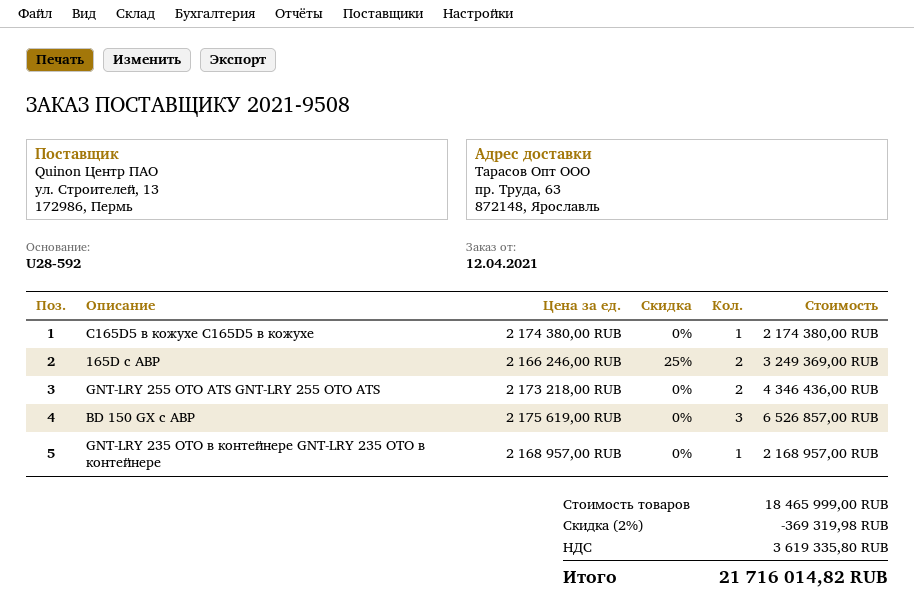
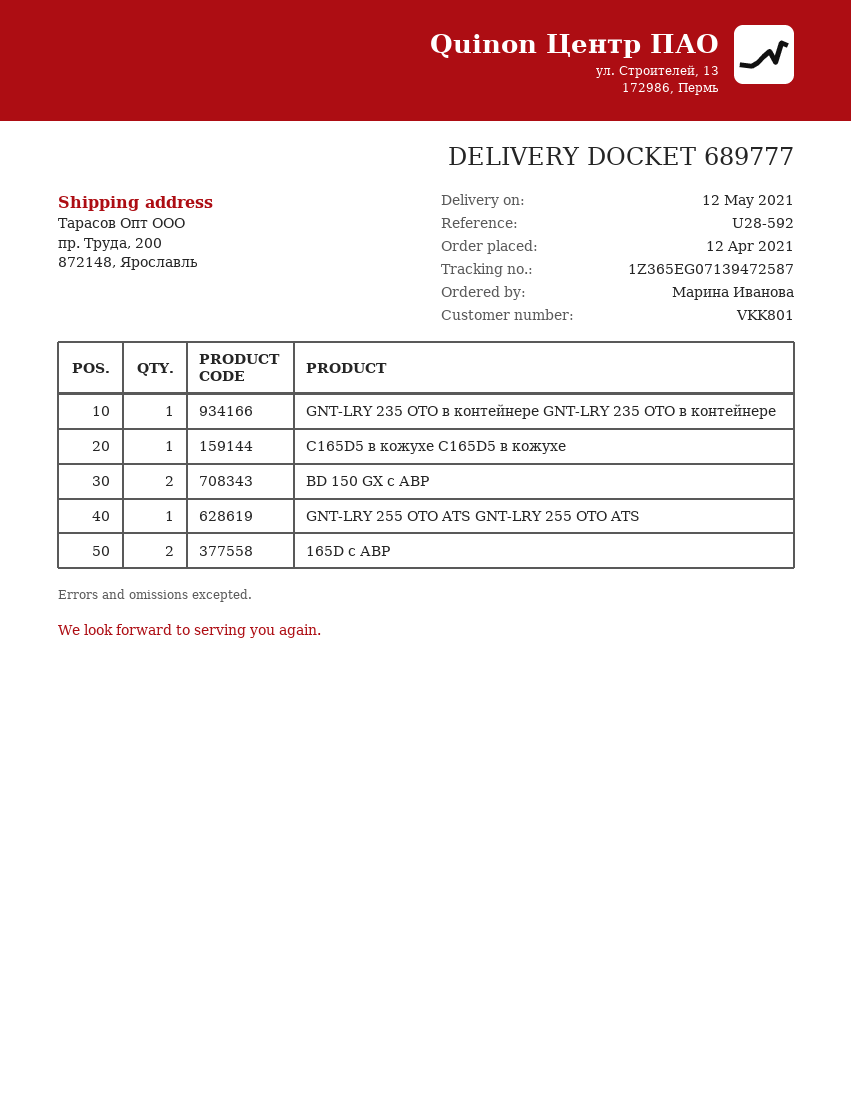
ship to: пр. Труда, 63, 872148, Ярославль -> пр. Труда, 200, 872148, Ярославль
GNT-LRY 255 OTO ATS GNT-LRY 255 OTO ATS: 2 -> 1
BD 150 GX с АВР: 3 -> 2

